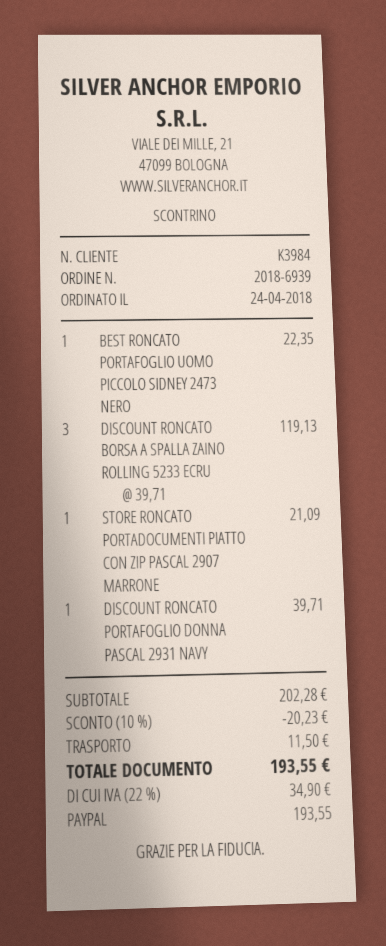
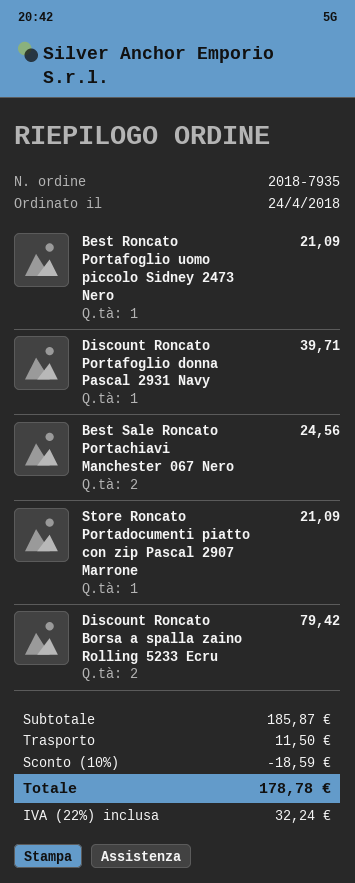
order number: 2018-6939 -> 2018-7935
BEST RONCATO PORTAFOGLIO UOMO PICCOLO SIDNEY 2473 NERO: 1 for 22.35 -> 1 for 21.09
DISCOUNT RONCATO BORSA A SPALLA ZAINO ROLLING 5233 ECRU: 3 for 119.13 -> 2 for 79.42
Best Sale Roncato Portachiavi Manchester 067 Nero: none -> 2 for 24.56
subtotal: 202.28 -> 185.87
discount: 10% = 20.23 -> 10% = 18.59
tax: 22% = 34.90 -> 22% = 32.24
total: 193.55 -> 178.78

